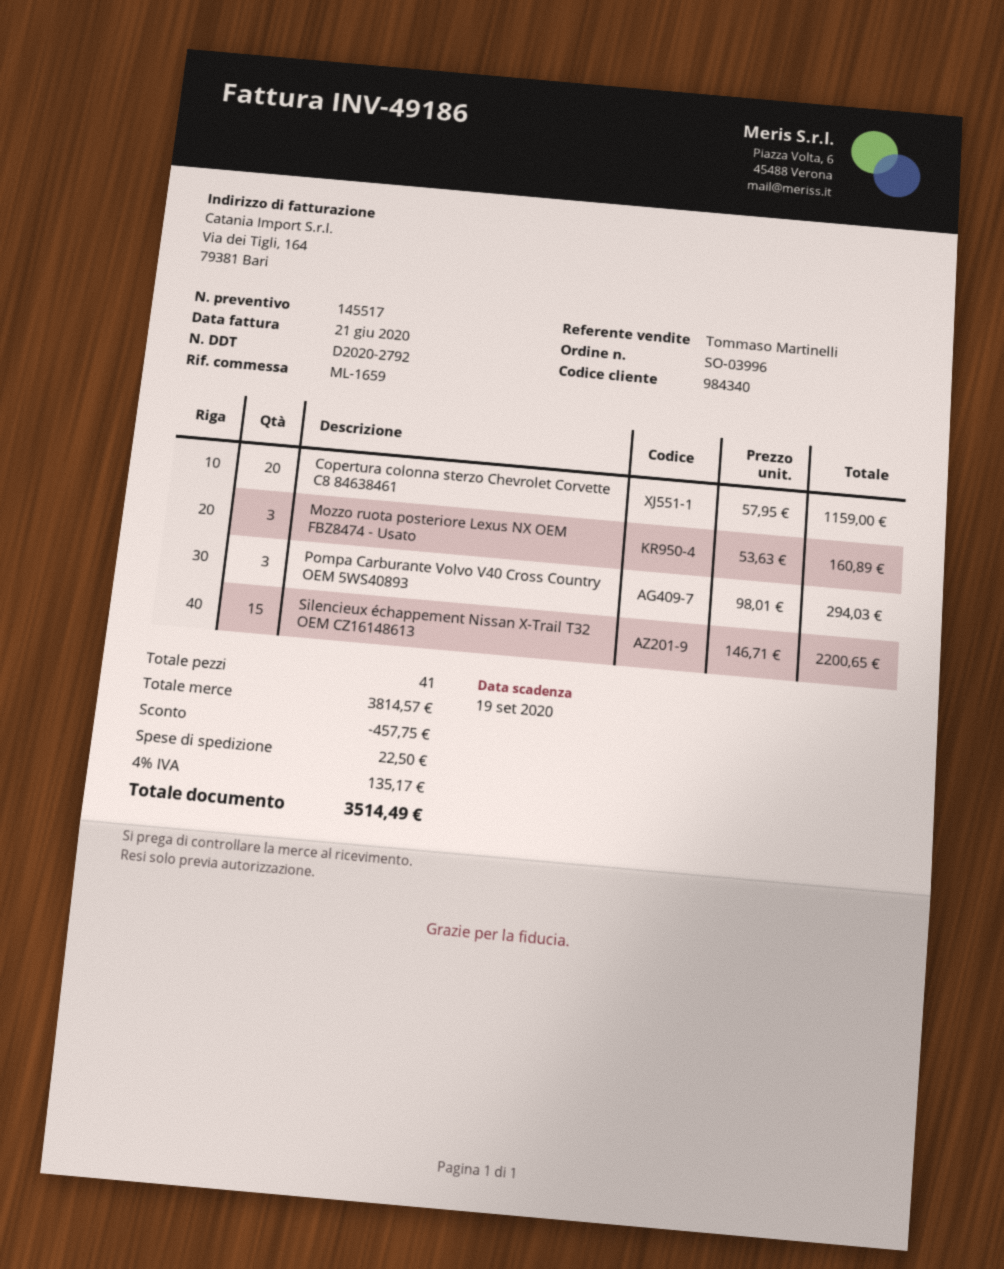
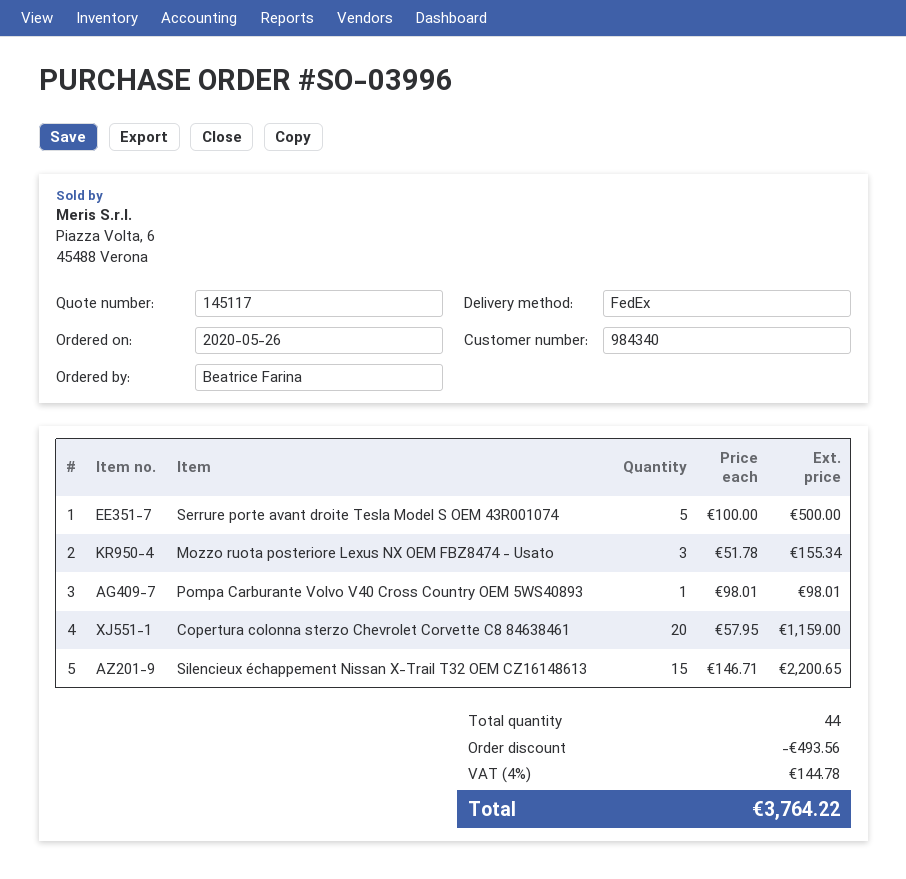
quote number: 145517 -> 145117
Mozzo ruota posteriore Lexus NX OEM FBZ8474 - Usato: 3 x 53.63 = 160.89 -> 3 x 51.78 = 155.34
Pompa Carburante Volvo V40 Cross Country OEM 5WS40893: 3 x 98.01 = 294.03 -> 1 x 98.01 = 98.01
Serrure porte avant droite Tesla Model S OEM 43R001074: none -> 5 x 100.00 = 500.00
total quantity: 41 -> 44
discount: 457.75 -> 493.56
shipping: 22.50 -> none
tax: 4% = 135.17 -> 4% = 144.78
total: 3514.49 -> 3764.22

